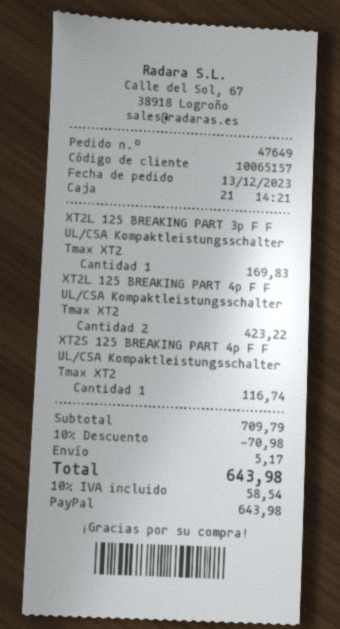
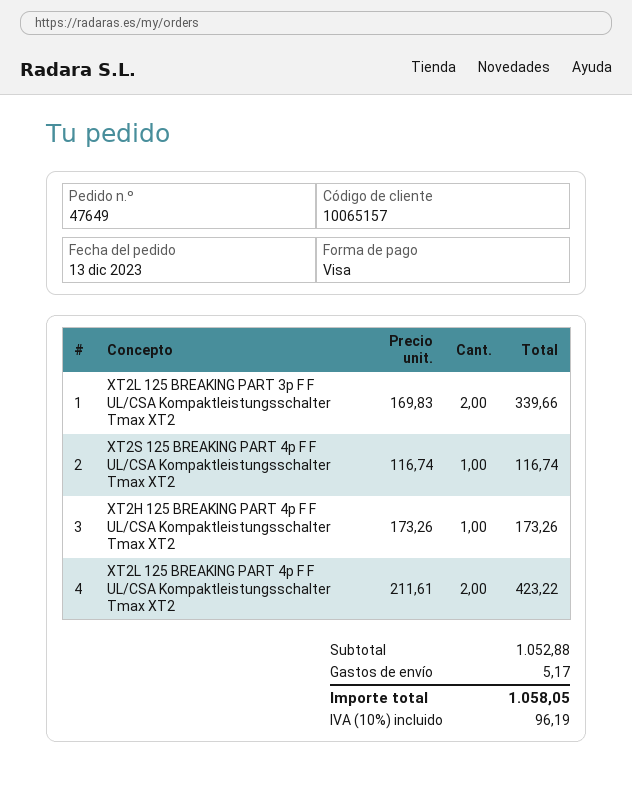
payment method: PayPal -> Visa
XT2L 125 BREAKING PART 3p F F UL/CSA Kompaktleistungsschalter Tmax XT2: 1 for 169.83 -> 2 for 339.66
XT2H 125 BREAKING PART 4p F F UL/CSA Kompaktleistungsschalter Tmax XT2: none -> 1 for 173.26
subtotal: 709.79 -> 1052.88
discount: 10% = 70.98 -> none
tax: 10% = 58.54 -> 10% = 96.19
total: 643.98 -> 1058.05

